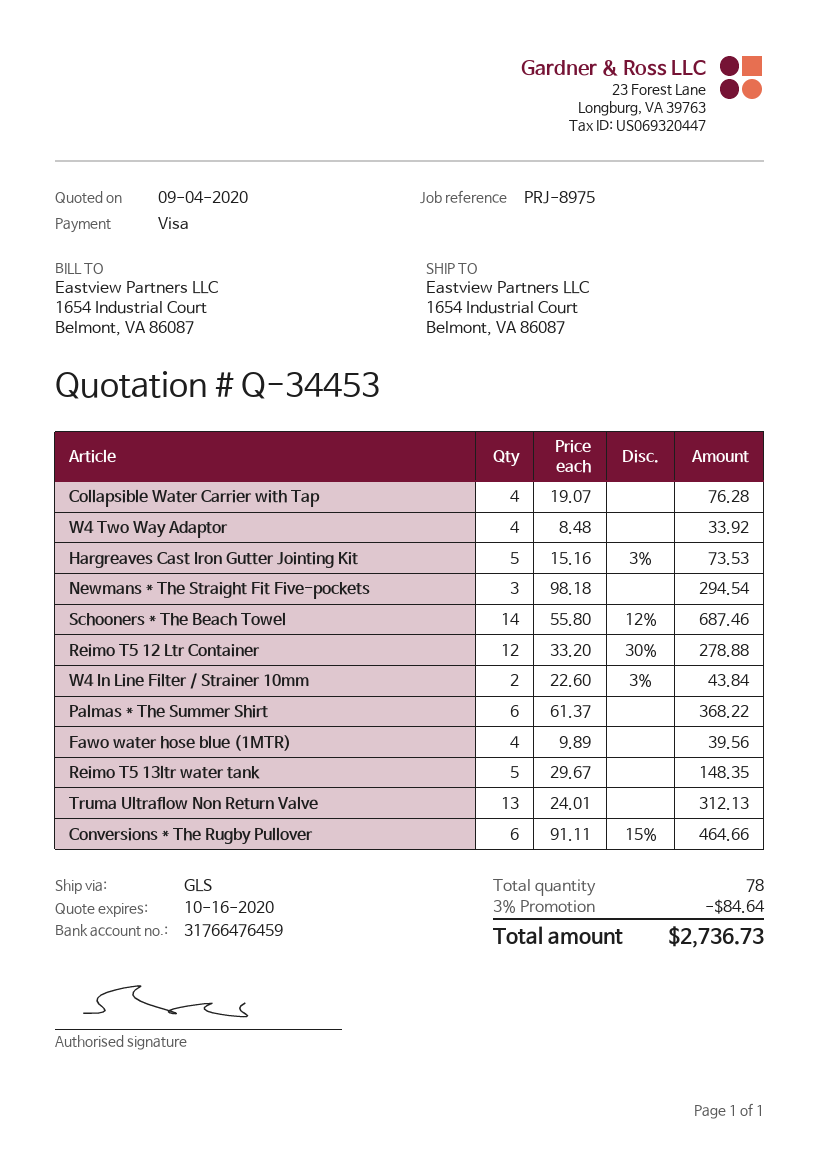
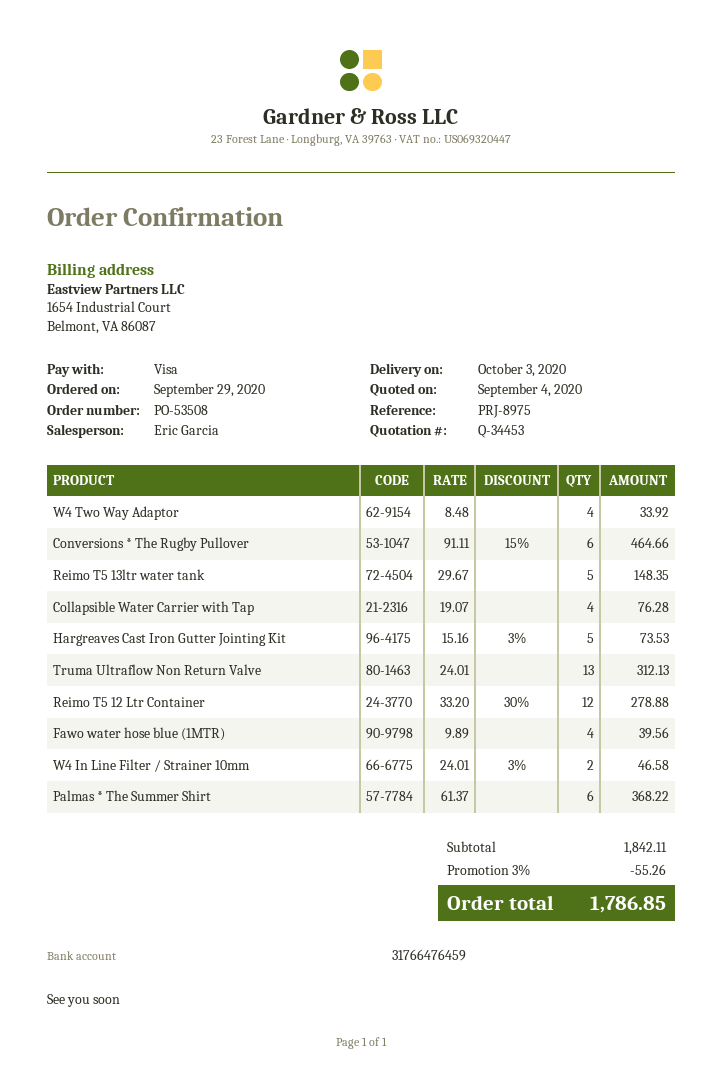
Newmans * The Straight Fit Five-pockets: 3 x 98.18 = 294.54 -> none
Schooners * The Beach Towel: 14 x 55.80 - 12% = 687.46 -> none
W4 In Line Filter / Strainer 10mm: 2 x 22.60 - 3% = 43.84 -> 2 x 24.01 - 3% = 46.58
discount: 3% = 84.64 -> 3% = 55.26
total: 2736.73 -> 1786.85

